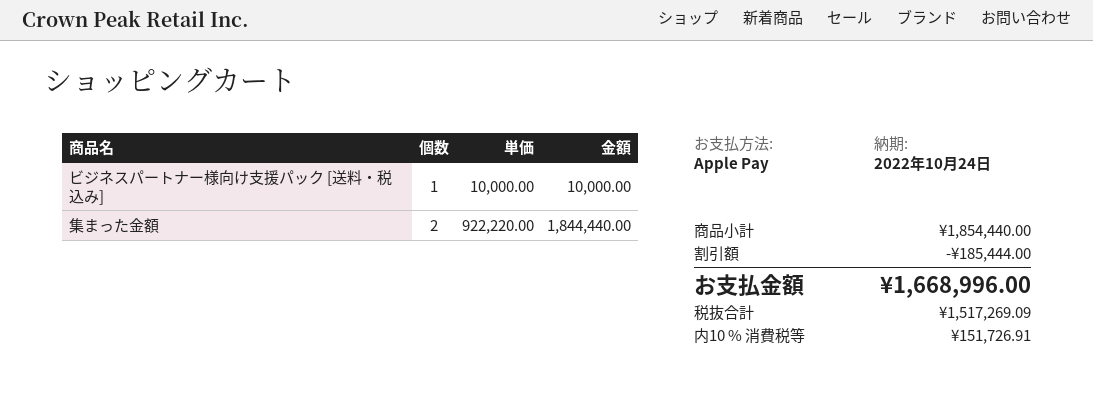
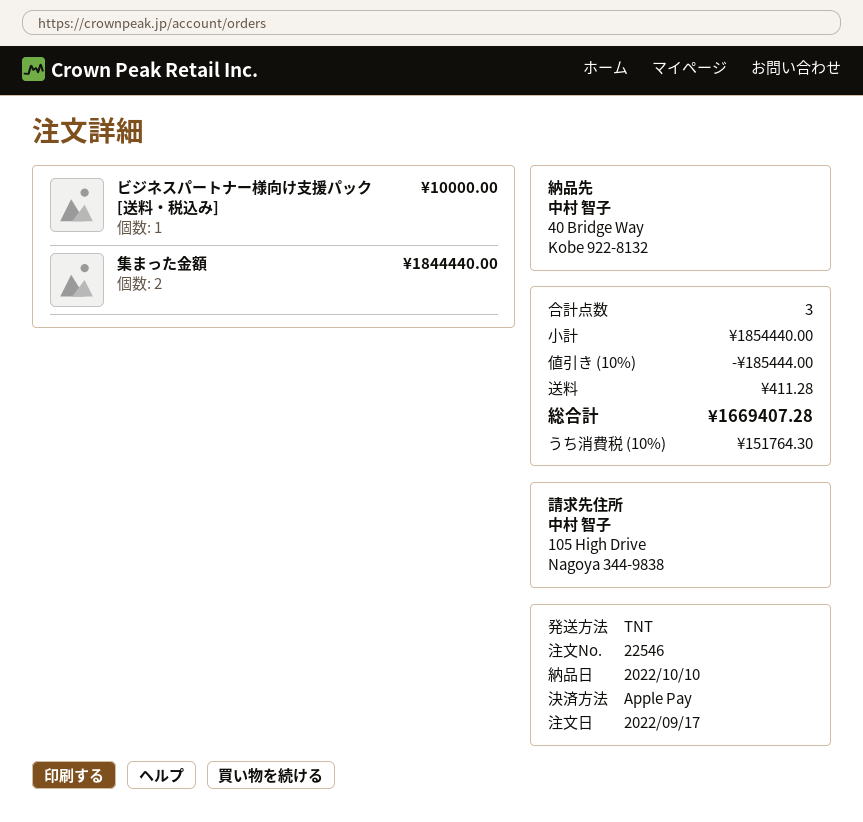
delivery date: 2022-10-24 -> 2022-10-10
shipping: none -> 411.28
tax: 10% = 151726.91 -> 10% = 151764.30
total: 1668996.00 -> 1669407.28

